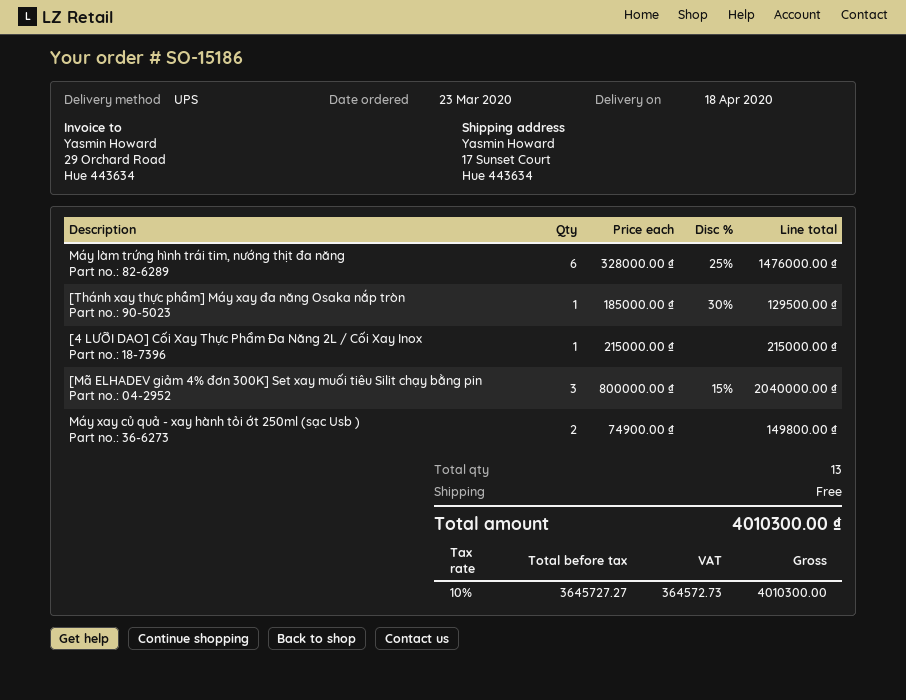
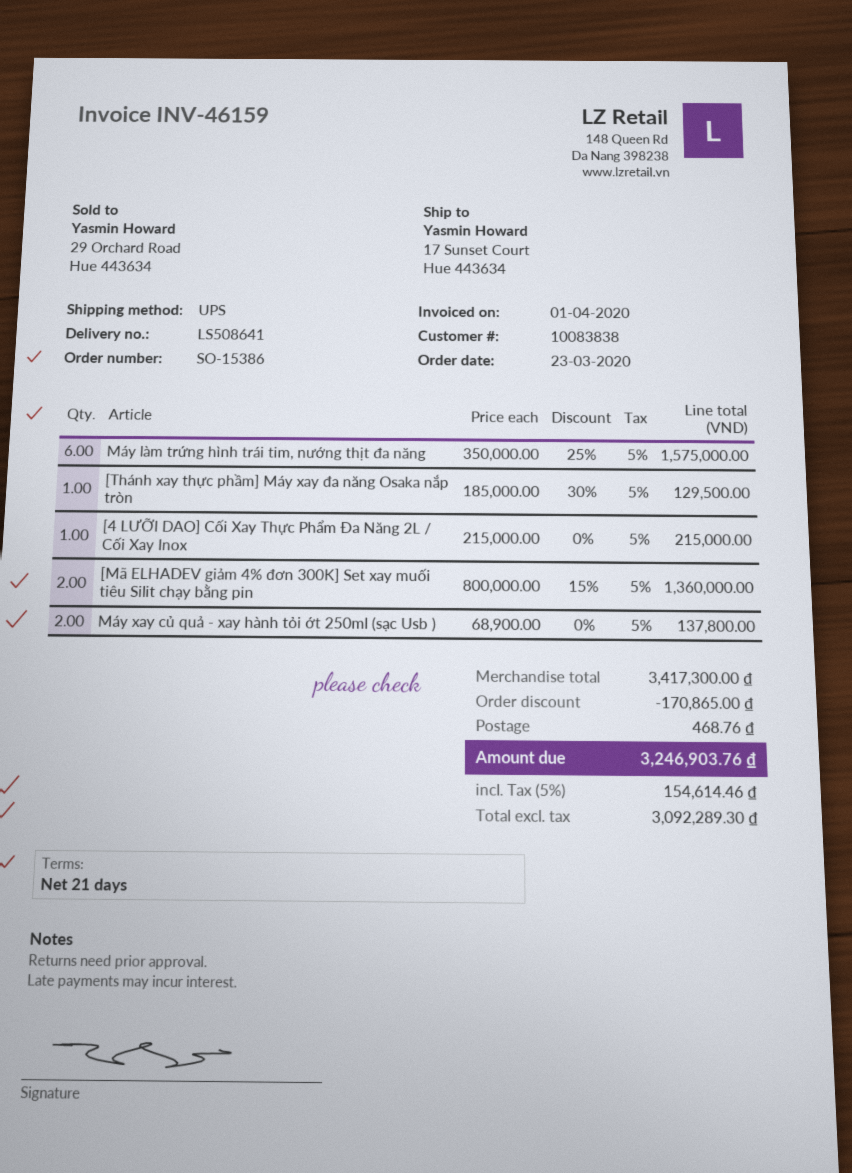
order number: SO-15186 -> SO-15386
Máy làm trứng hình trái tim, nướng thịt đa năng: 6 x 328000.00 - 25% = 1476000.00 -> 6 x 350000.00 - 25% = 1575000.00
[Mã ELHADEV giảm 4% đơn 300K] Set xay muối tiêu Silit chạy bằng pin: 3 x 800000.00 - 15% = 2040000.00 -> 2 x 800000.00 - 15% = 1360000.00
Máy xay củ quả - xay hành tỏi ớt 250ml (sạc Usb ): 2 x 74900.00 = 149800.00 -> 2 x 68900.00 = 137800.00
discount: none -> 170865.00
shipping: 0.00 -> 468.76
net: 3645727.27 -> 3092289.30
tax: 10% = 364572.73 -> 5% = 154614.46
total: 4010300.00 -> 3246903.76

